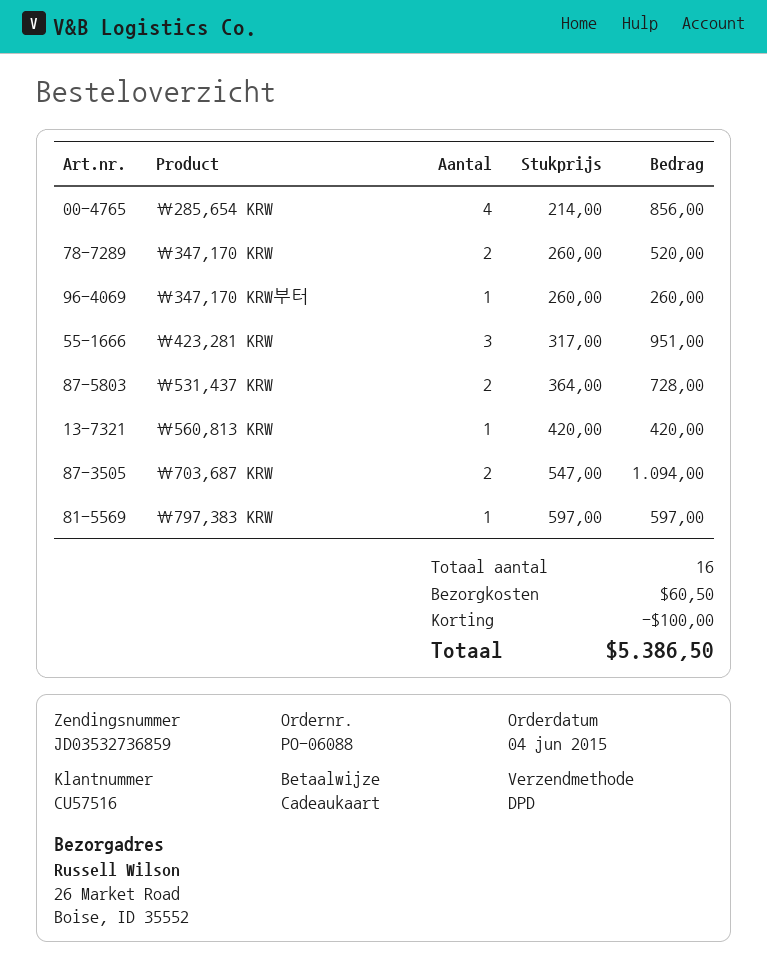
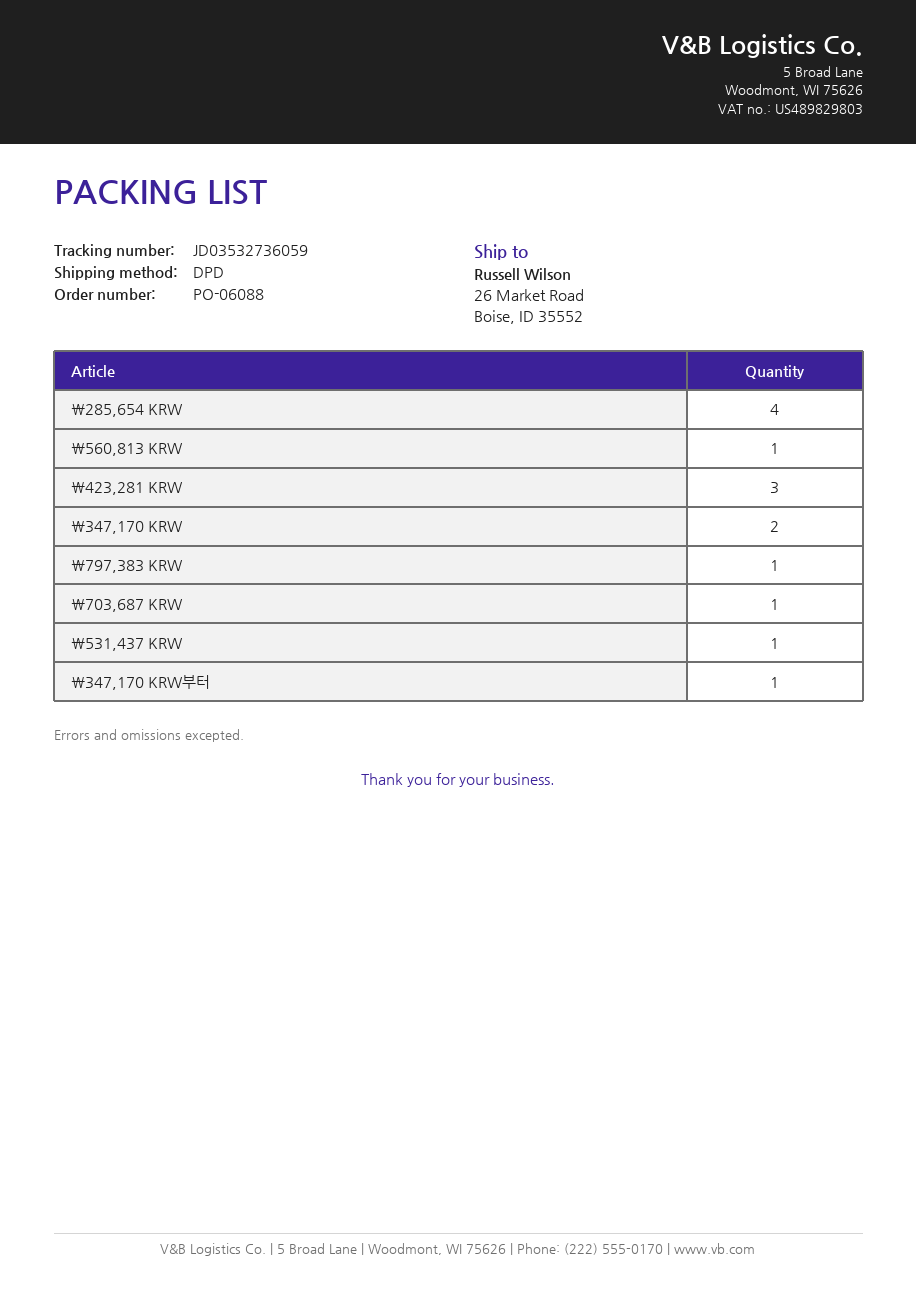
tracking number: JD03532736859 -> JD03532736059
₩531,437 KRW: 2 -> 1
₩703,687 KRW: 2 -> 1

